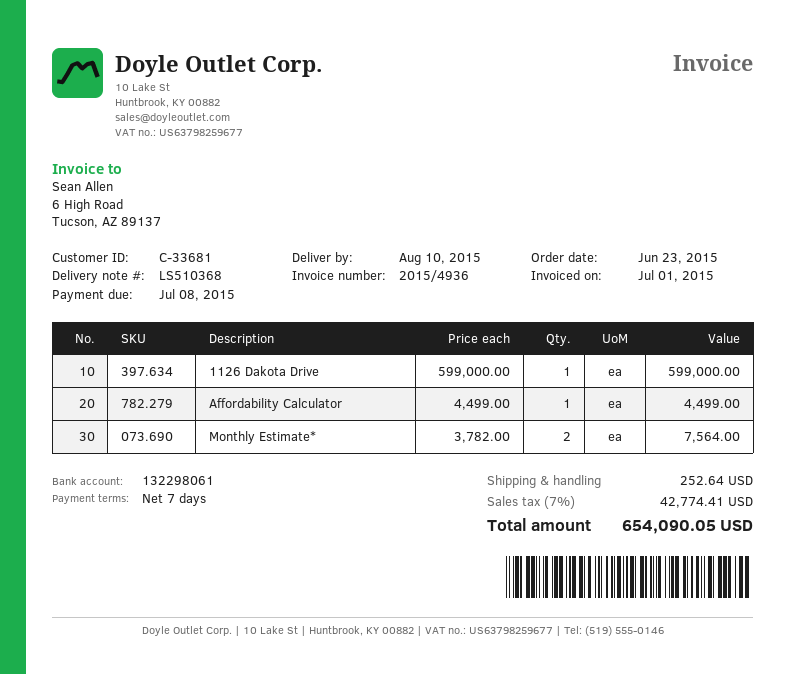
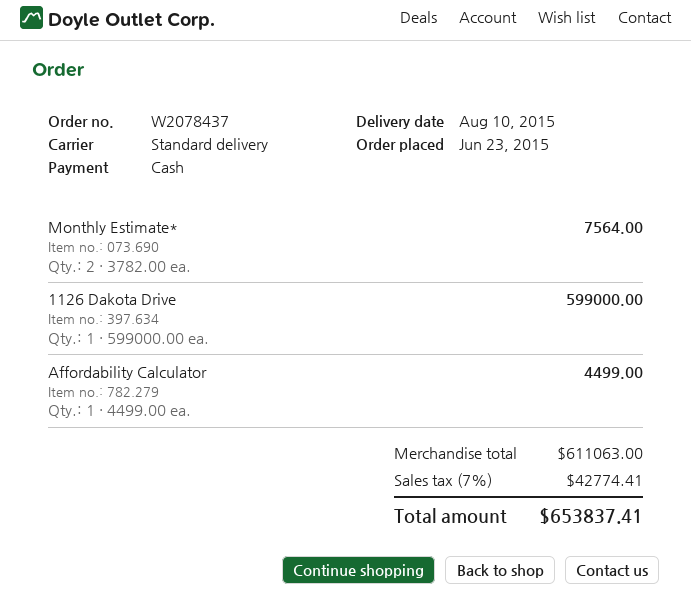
shipping: 252.64 -> none
total: 654090.05 -> 653837.41

